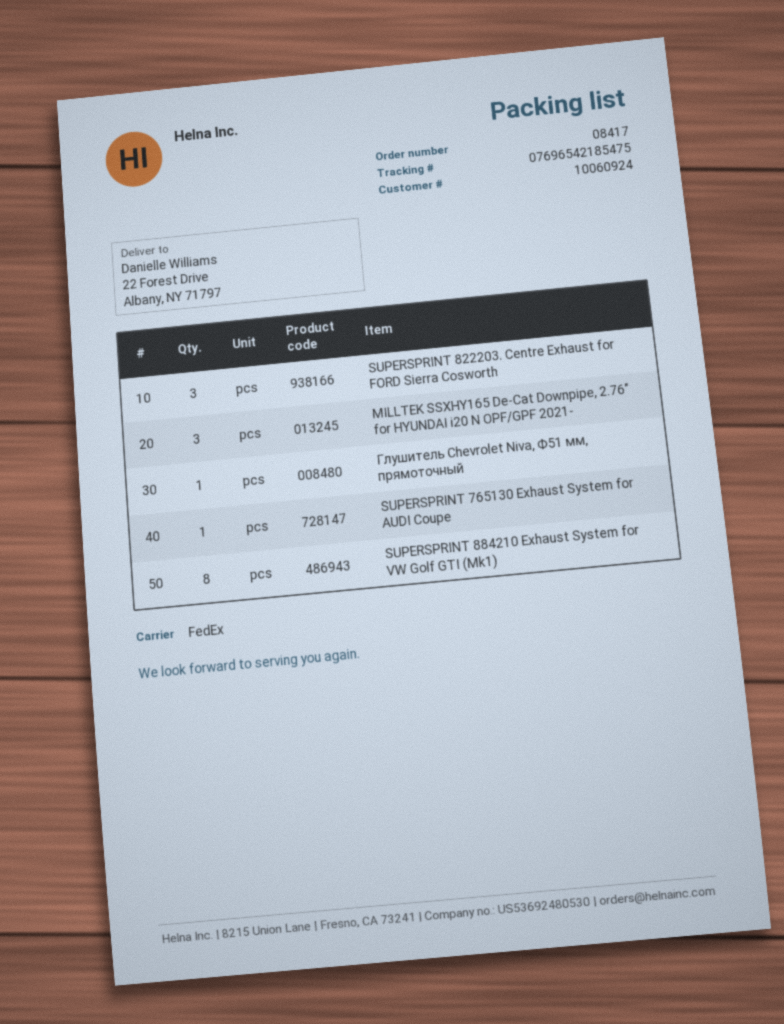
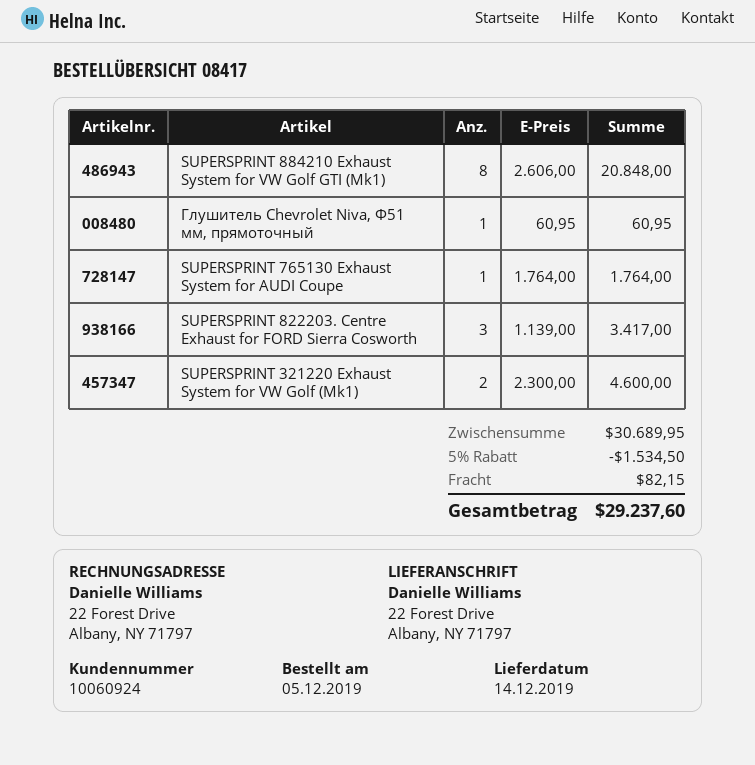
MILLTEK SSXHY165 De-Cat Downpipe, 2.76" for HYUNDAI i20 N OPF/GPF 2021-: 3 -> none
SUPERSPRINT 321220 Exhaust System for VW Golf (Mk1): none -> 2

